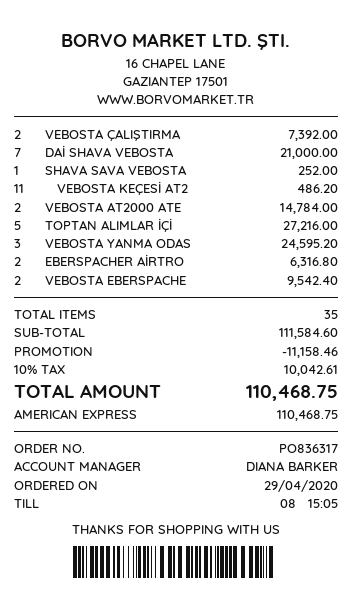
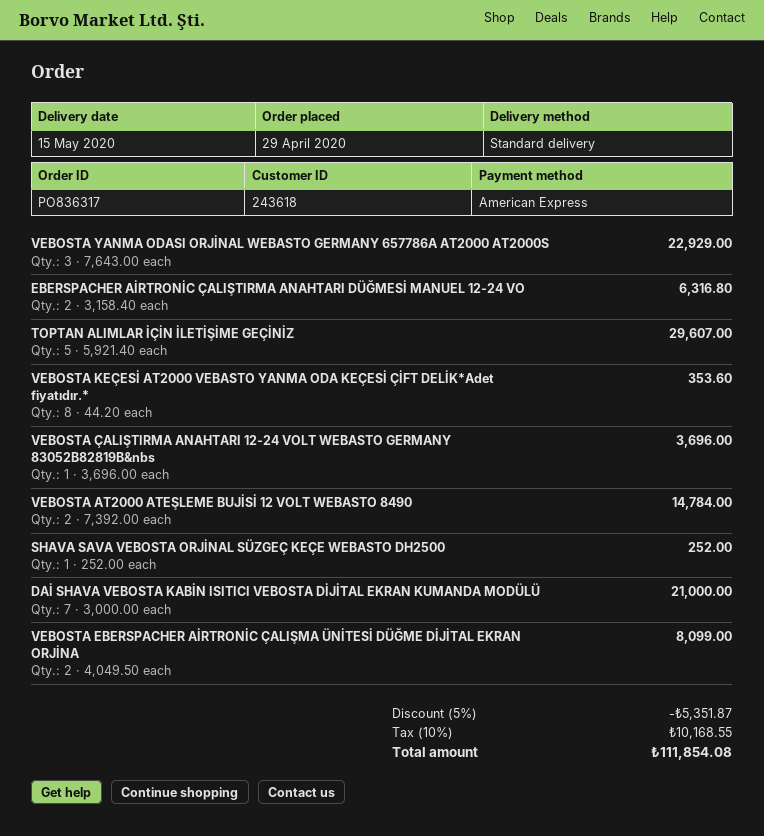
VEBOSTA ÇALIŞTIRMA: 2 for 7392.00 -> 1 for 3696.00
VEBOSTA KEÇESİ AT2: 11 for 486.20 -> 8 for 353.60
TOPTAN ALIMLAR İÇİ: 5 for 27216.00 -> 5 for 29607.00
VEBOSTA YANMA ODAS: 3 for 24595.20 -> 3 for 22929.00
VEBOSTA EBERSPACHE: 2 for 9542.40 -> 2 for 8099.00
discount: 11158.46 -> 5351.87
tax: 10% = 10042.61 -> 10% = 10168.55
total: 110468.75 -> 111854.08

